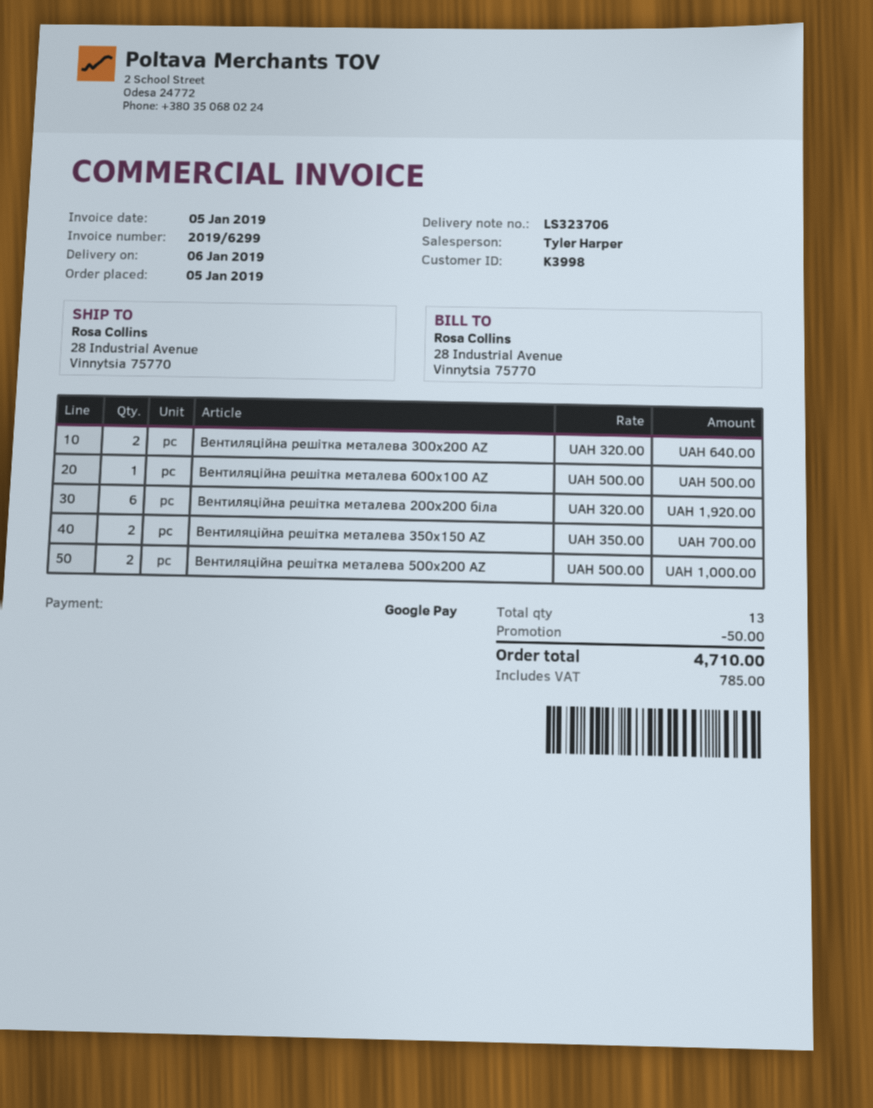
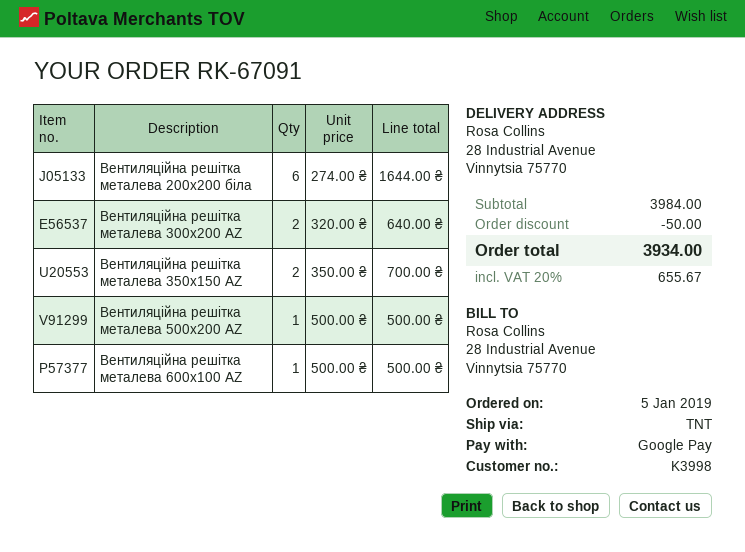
Вентиляційна решітка металева 200х200 біла: 6 x 320.00 = 1920.00 -> 6 x 274.00 = 1644.00
Вентиляційна решітка металева 500х200 AZ: 2 x 500.00 = 1000.00 -> 1 x 500.00 = 500.00
tax: 785.00 -> 655.67
total: 4710.00 -> 3934.00

